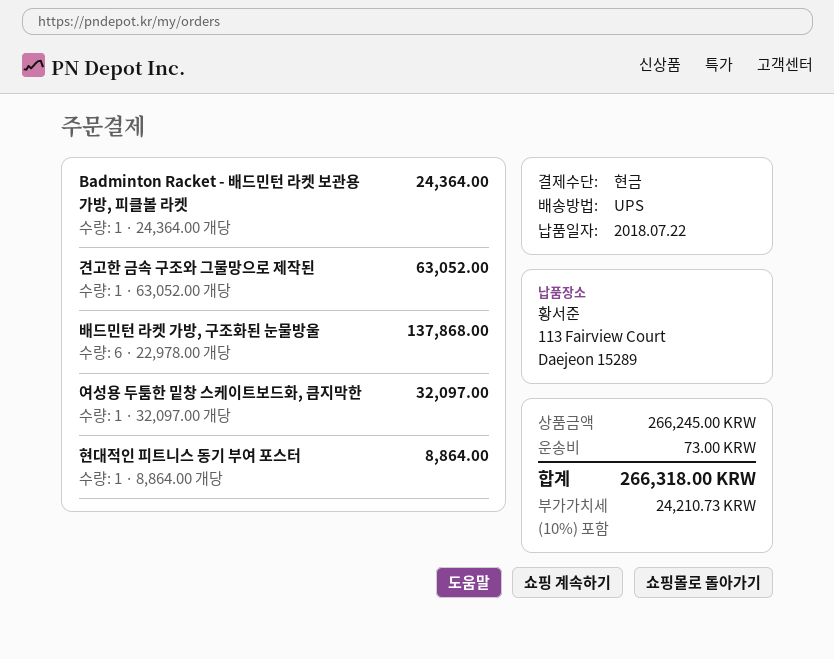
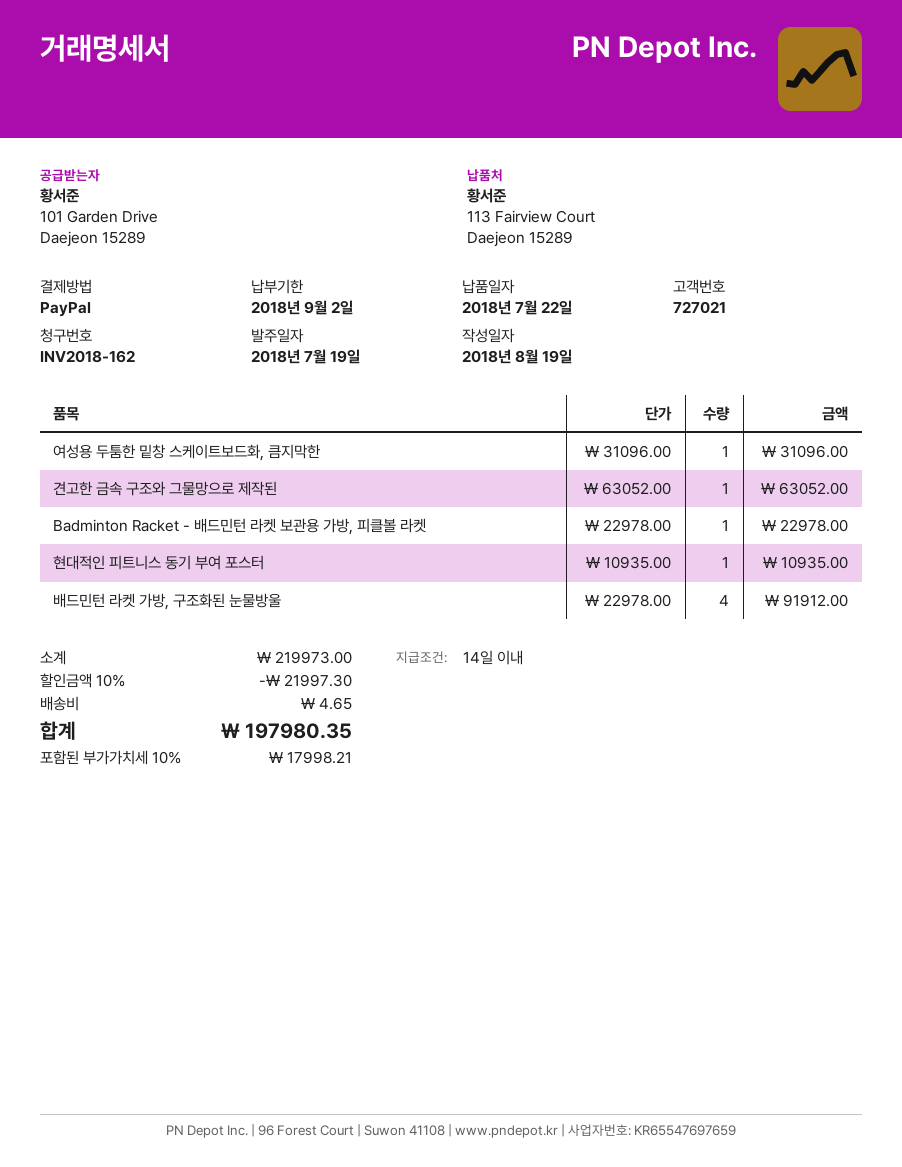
payment method: cash -> PayPal
Badminton Racket - 배드민턴 라켓 보관용 가방, 피클볼 라켓: 1 x 24364.00 = 24364.00 -> 1 x 22978.00 = 22978.00
배드민턴 라켓 가방, 구조화된 눈물방울: 6 x 22978.00 = 137868.00 -> 4 x 22978.00 = 91912.00
여성용 두툼한 밑창 스케이트보드화, 큼지막한: 1 x 32097.00 = 32097.00 -> 1 x 31096.00 = 31096.00
현대적인 피트니스 동기 부여 포스터: 1 x 8864.00 = 8864.00 -> 1 x 10935.00 = 10935.00
subtotal: 266245.00 -> 219973.00
discount: none -> 10% = 21997.30
shipping: 73.00 -> 4.65
tax: 10% = 24210.73 -> 10% = 17998.21
total: 266318.00 -> 197980.35

